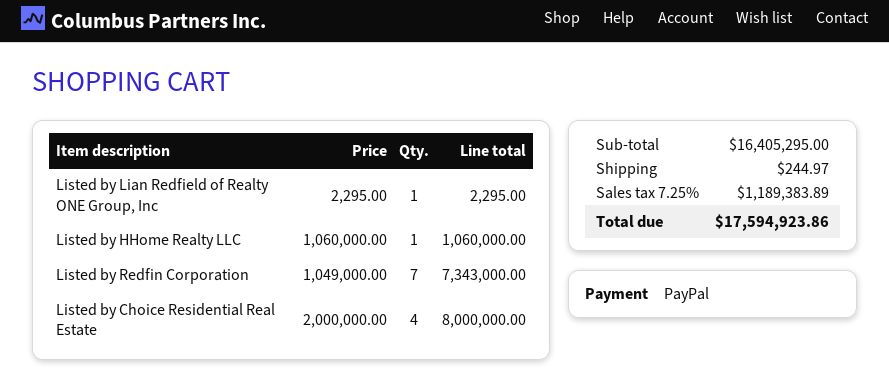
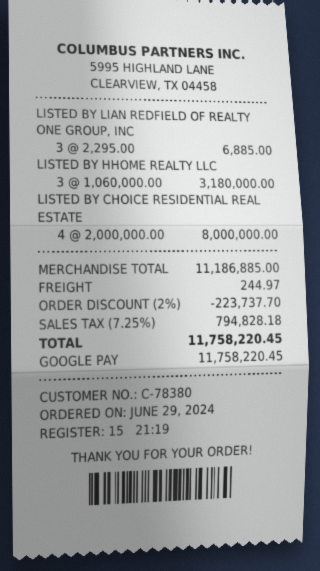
payment method: PayPal -> Google Pay
Listed by Lian Redfield of Realty ONE Group, Inc: 1 x 2295.00 = 2295.00 -> 3 x 2295.00 = 6885.00
Listed by HHome Realty LLC: 1 x 1060000.00 = 1060000.00 -> 3 x 1060000.00 = 3180000.00
Listed by Redfin Corporation: 7 x 1049000.00 = 7343000.00 -> none
subtotal: 16405295.00 -> 11186885.00
discount: none -> 2% = 223737.70
tax: 7.25% = 1189383.89 -> 7.25% = 794828.18
total: 17594923.86 -> 11758220.45

